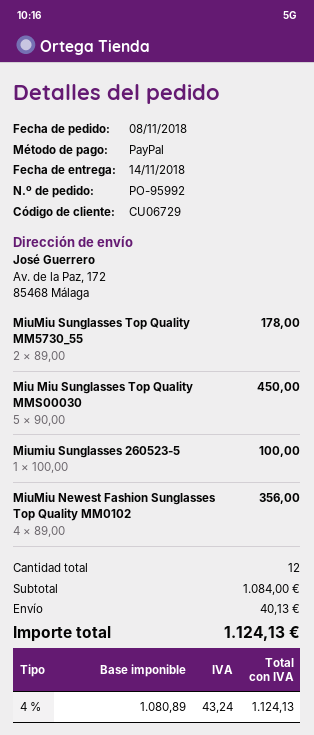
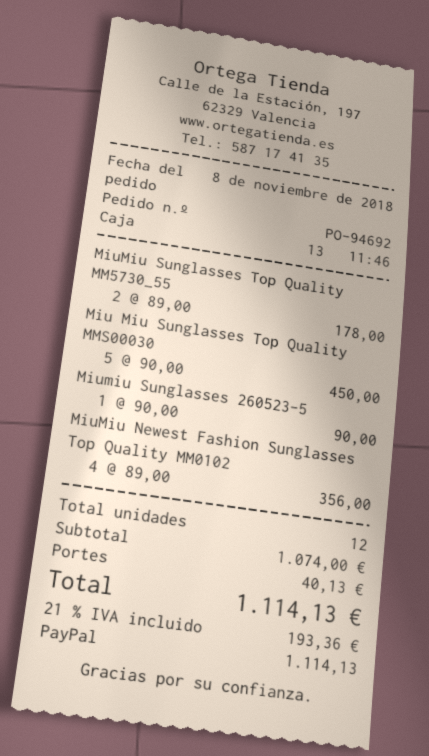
order number: PO-95992 -> PO-94692
Miumiu Sunglasses 260523-5: 1 x 100.00 = 100.00 -> 1 x 90.00 = 90.00
subtotal: 1084.00 -> 1074.00
tax: 4% = 43.24 -> 21% = 193.36
total: 1124.13 -> 1114.13

